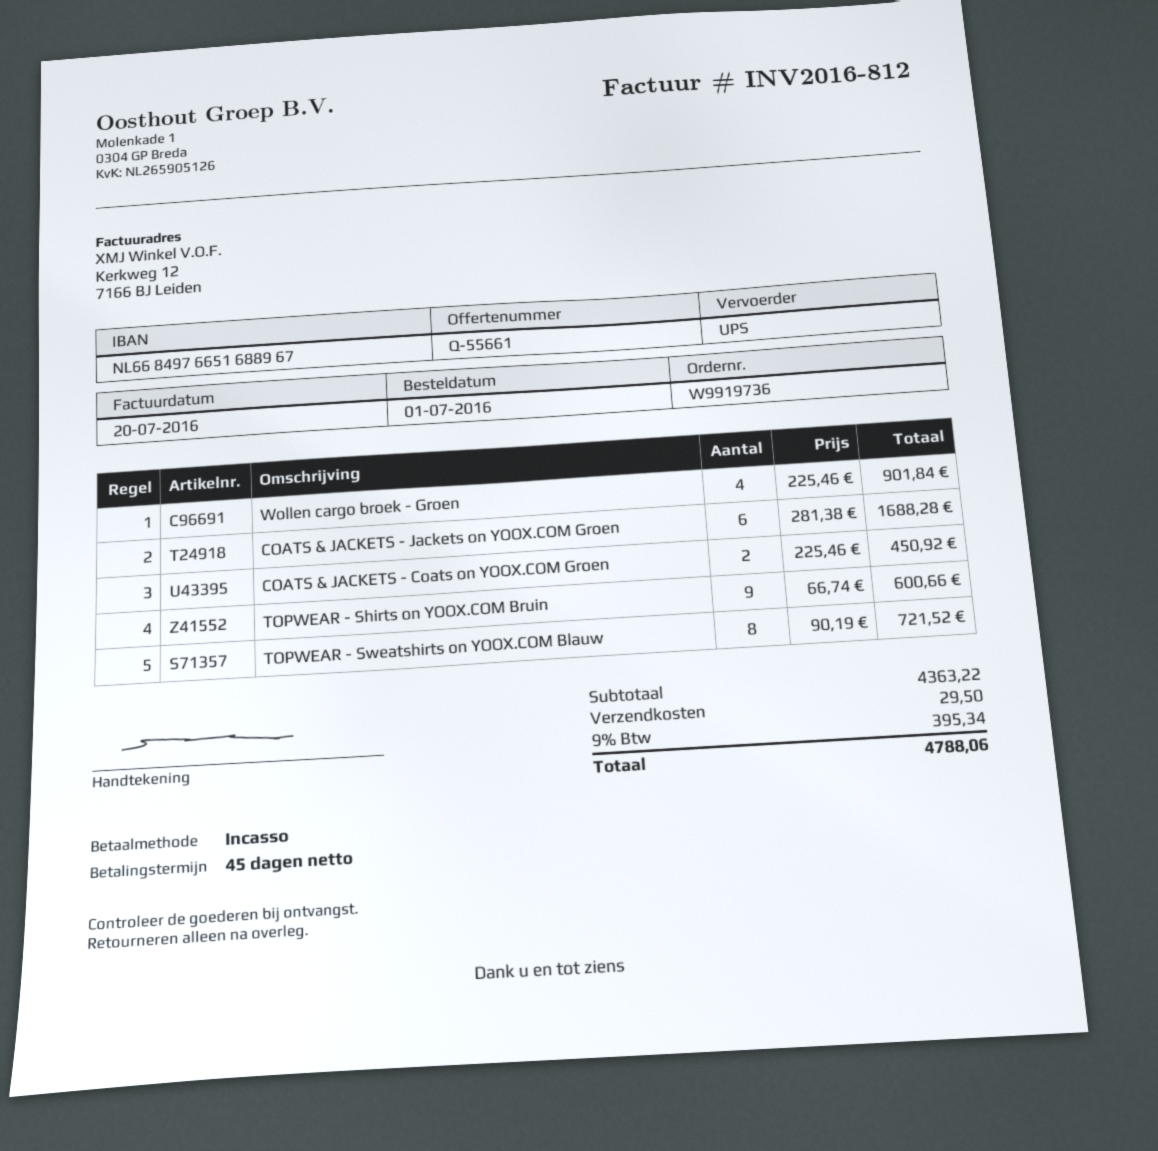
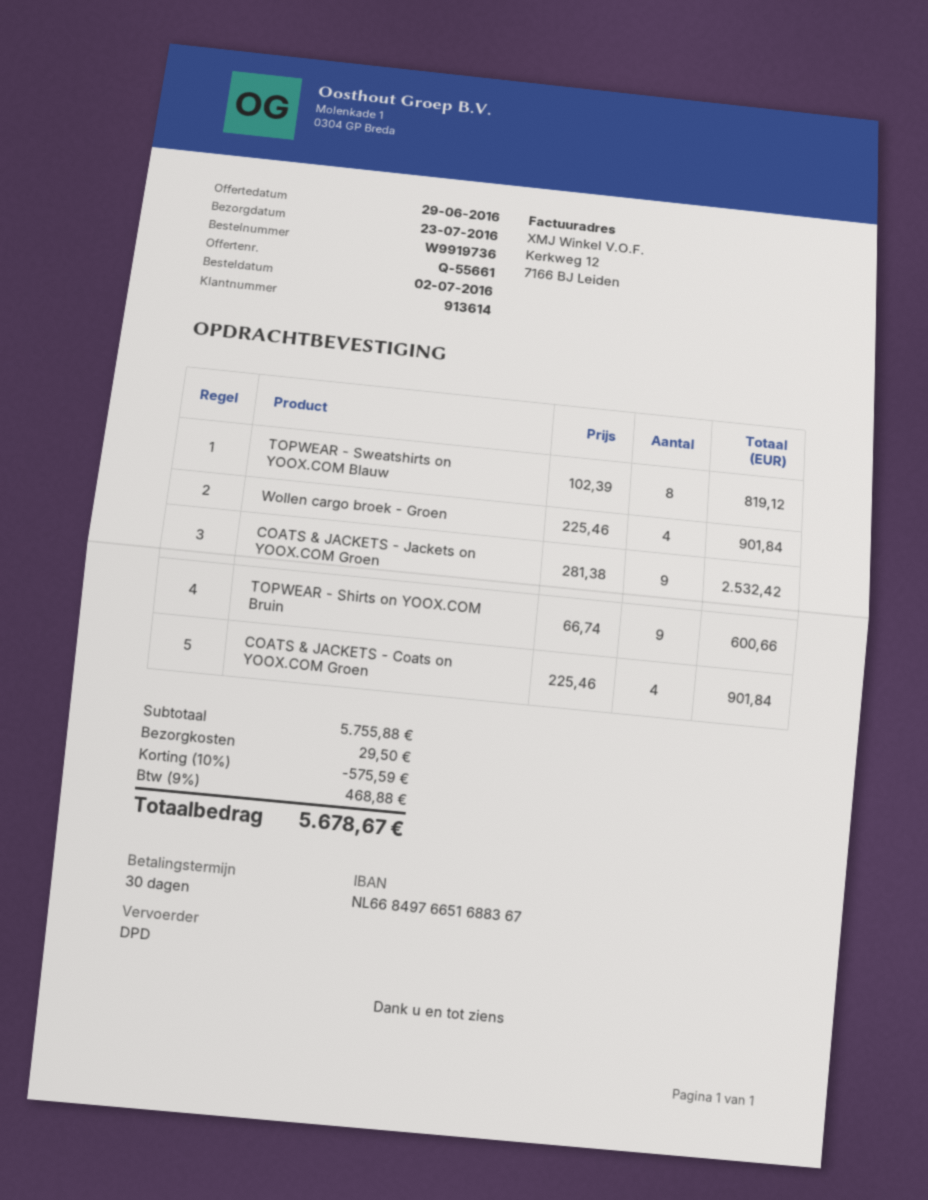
order date: 2016-07-01 -> 2016-07-02
payment terms: 45 days -> 30 days
bank account: NL6684976651688967 -> NL6684976651688367
shipping method: UPS -> DPD
COATS & JACKETS - Jackets on YOOX.COM Groen: 6 x 281.38 = 1688.28 -> 9 x 281.38 = 2532.42
COATS & JACKETS - Coats on YOOX.COM Groen: 2 x 225.46 = 450.92 -> 4 x 225.46 = 901.84
TOPWEAR - Sweatshirts on YOOX.COM Blauw: 8 x 90.19 = 721.52 -> 8 x 102.39 = 819.12
subtotal: 4363.22 -> 5755.88
discount: none -> 10% = 575.59
tax: 9% = 395.34 -> 9% = 468.88
total: 4788.06 -> 5678.67

